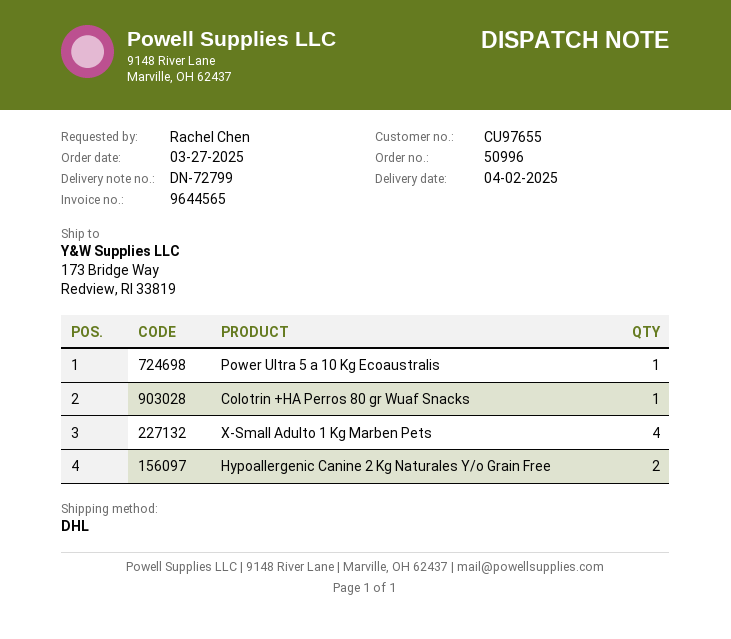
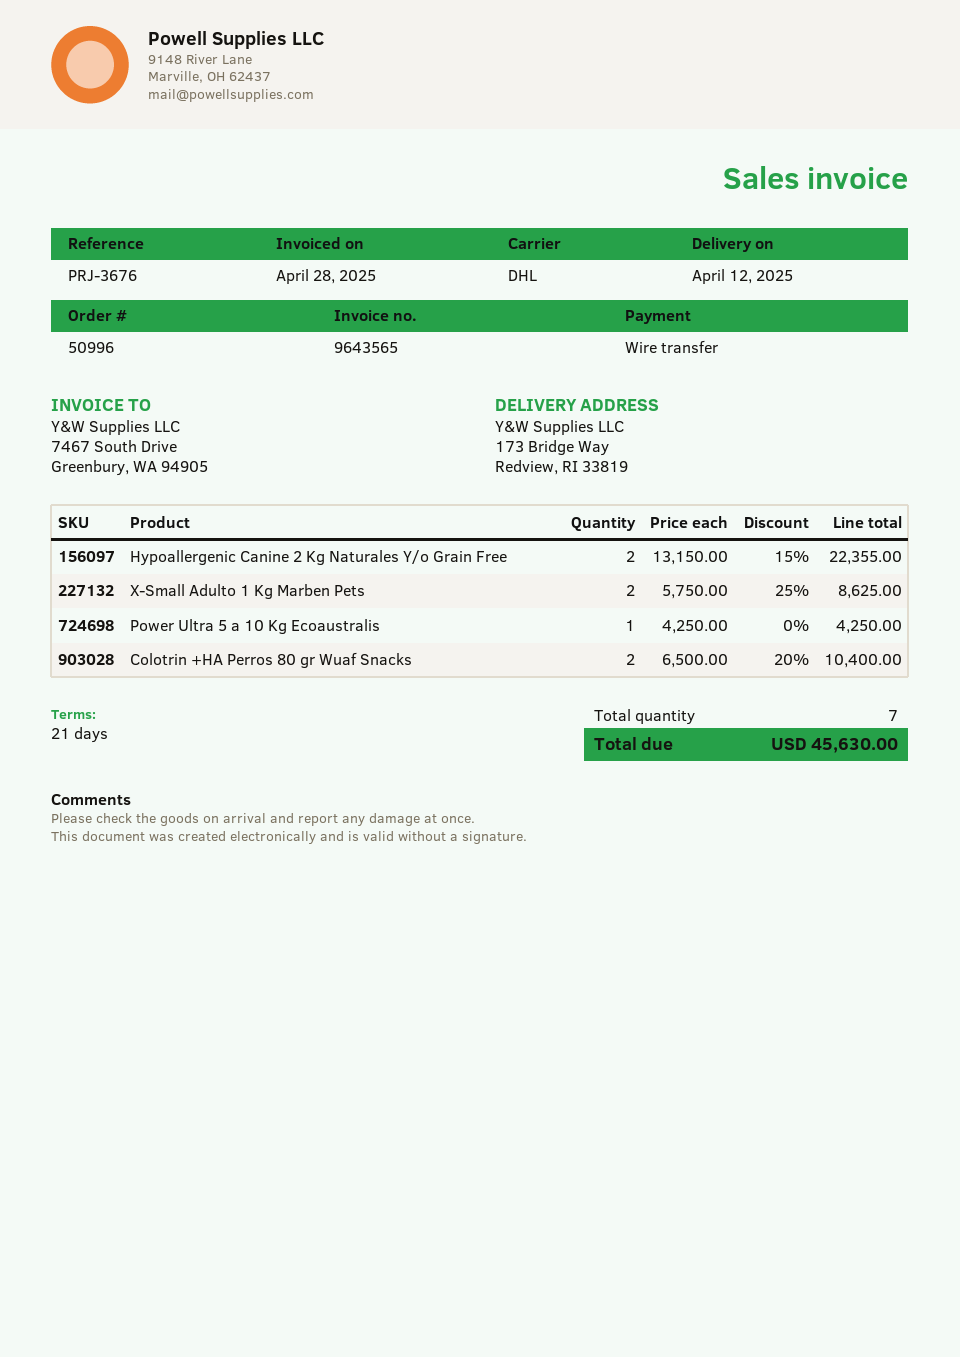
delivery date: 2025-04-02 -> 2025-04-12
invoice number: 9644565 -> 9643565
Colotrin +HA Perros 80 gr Wuaf Snacks: 1 -> 2
X-Small Adulto 1 Kg Marben Pets: 4 -> 2

